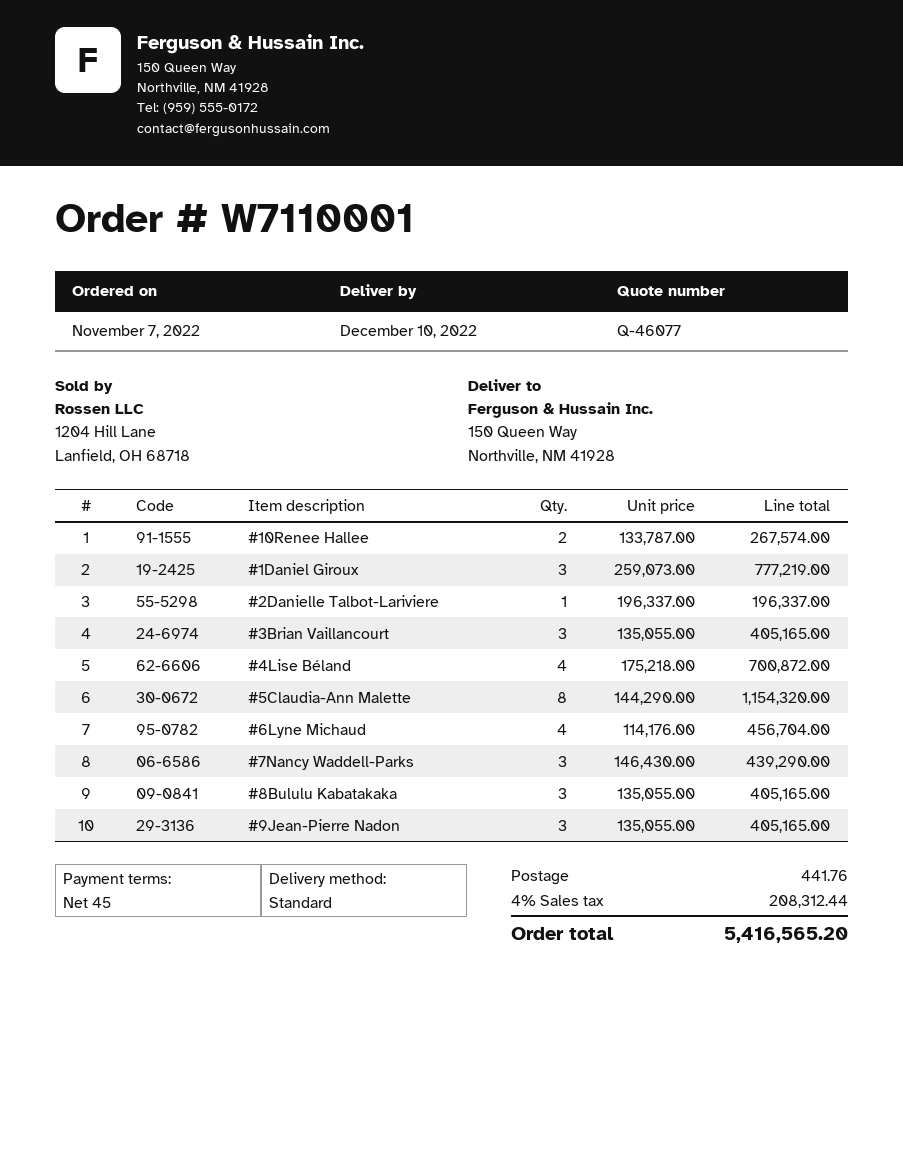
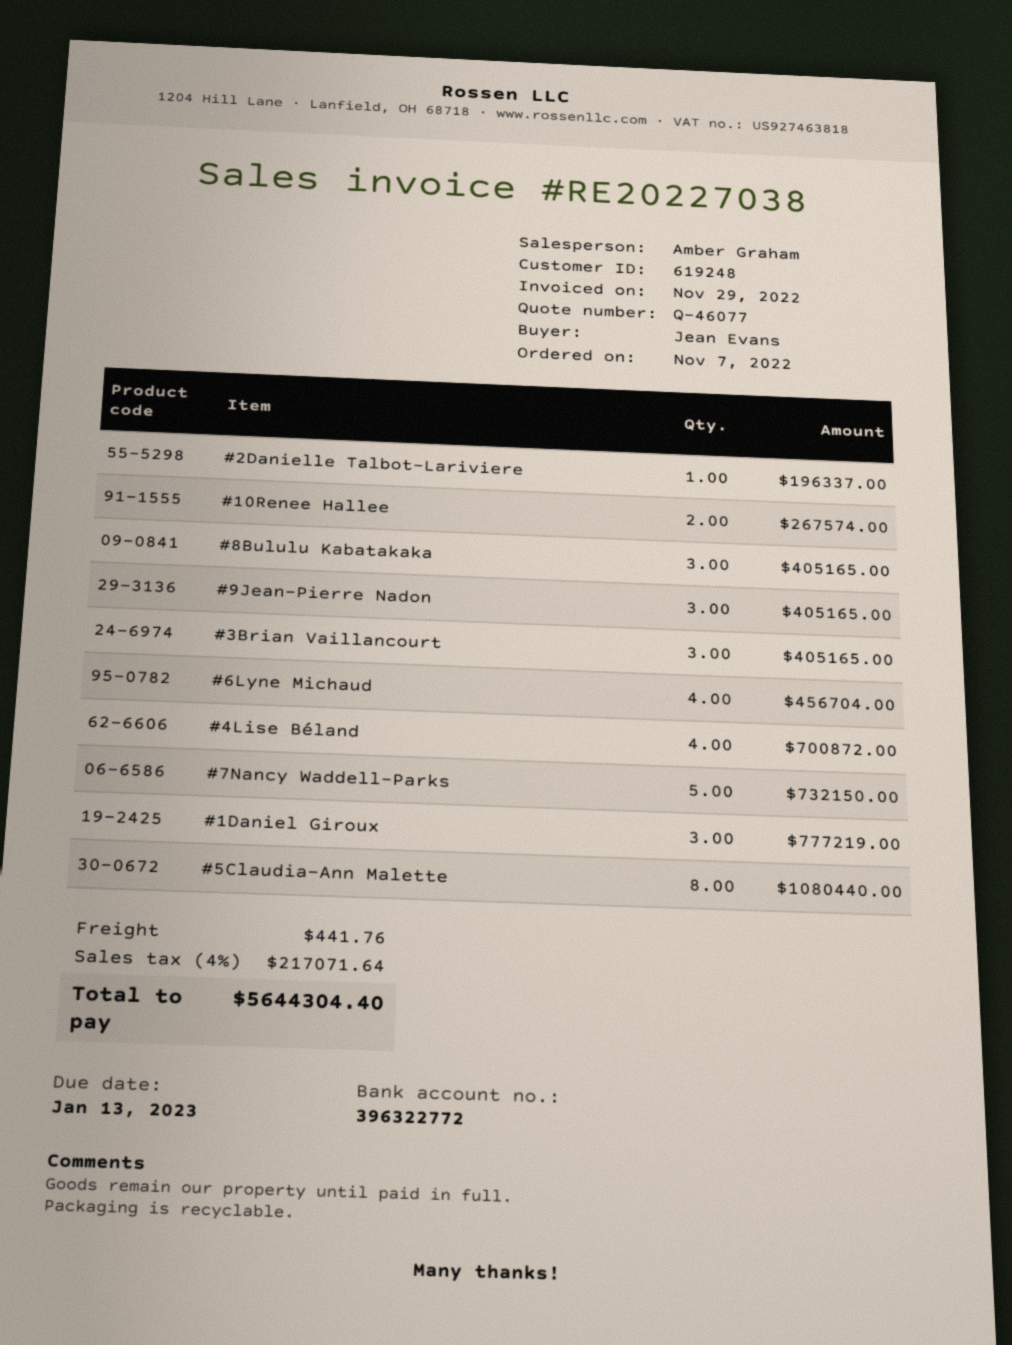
#5Claudia-Ann Malette: 8 for 1154320.00 -> 8 for 1080440.00
#7Nancy Waddell-Parks: 3 for 439290.00 -> 5 for 732150.00
tax: 4% = 208312.44 -> 4% = 217071.64
total: 5416565.20 -> 5644304.40

